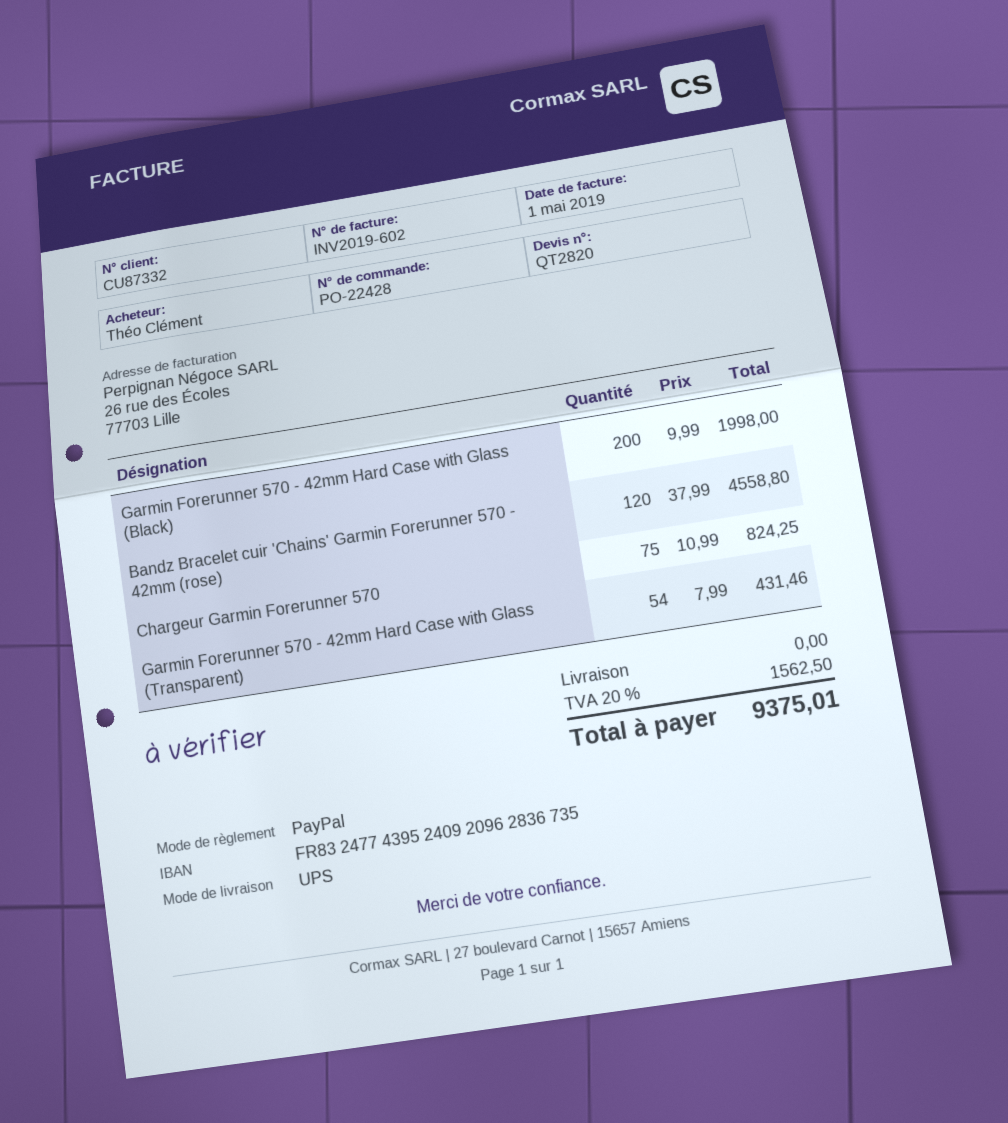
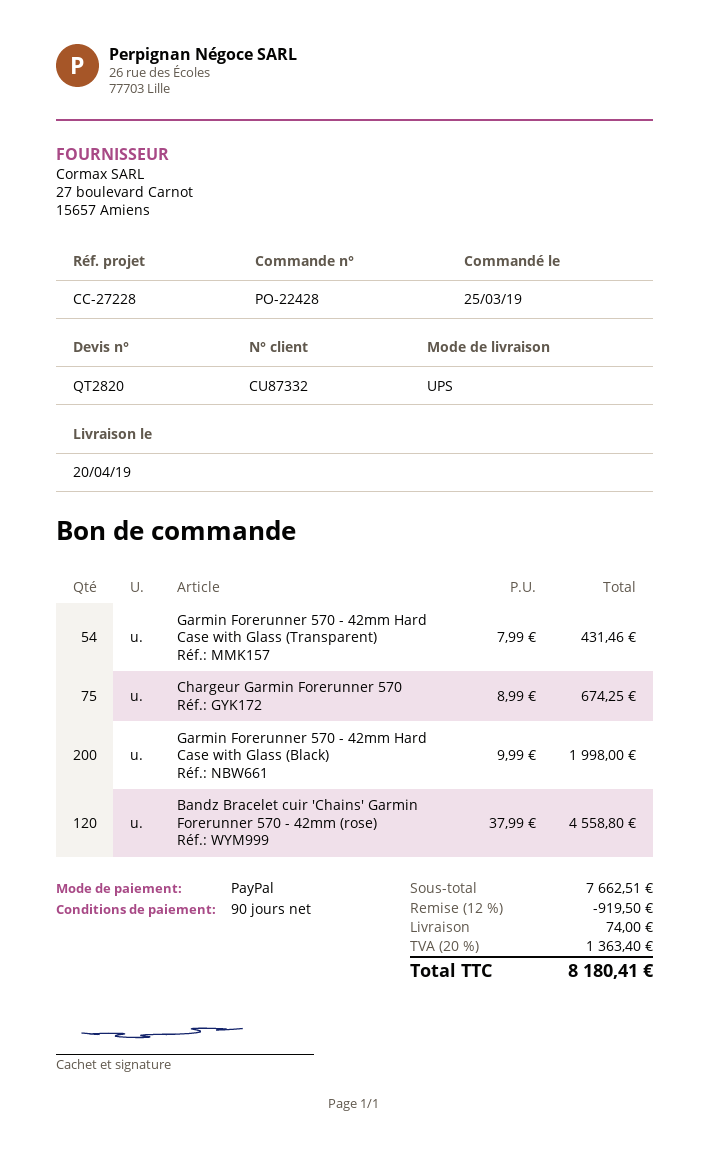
Chargeur Garmin Forerunner 570: 75 x 10.99 = 824.25 -> 75 x 8.99 = 674.25
discount: none -> 12% = 919.50
shipping: 0.00 -> 74.00
tax: 20% = 1562.50 -> 20% = 1363.40
total: 9375.01 -> 8180.41

